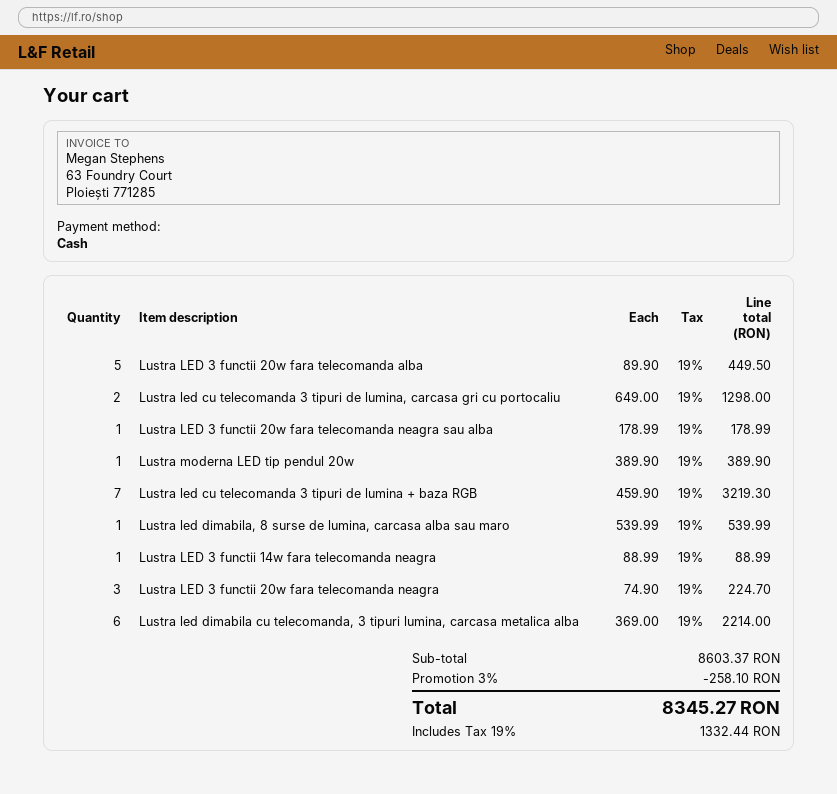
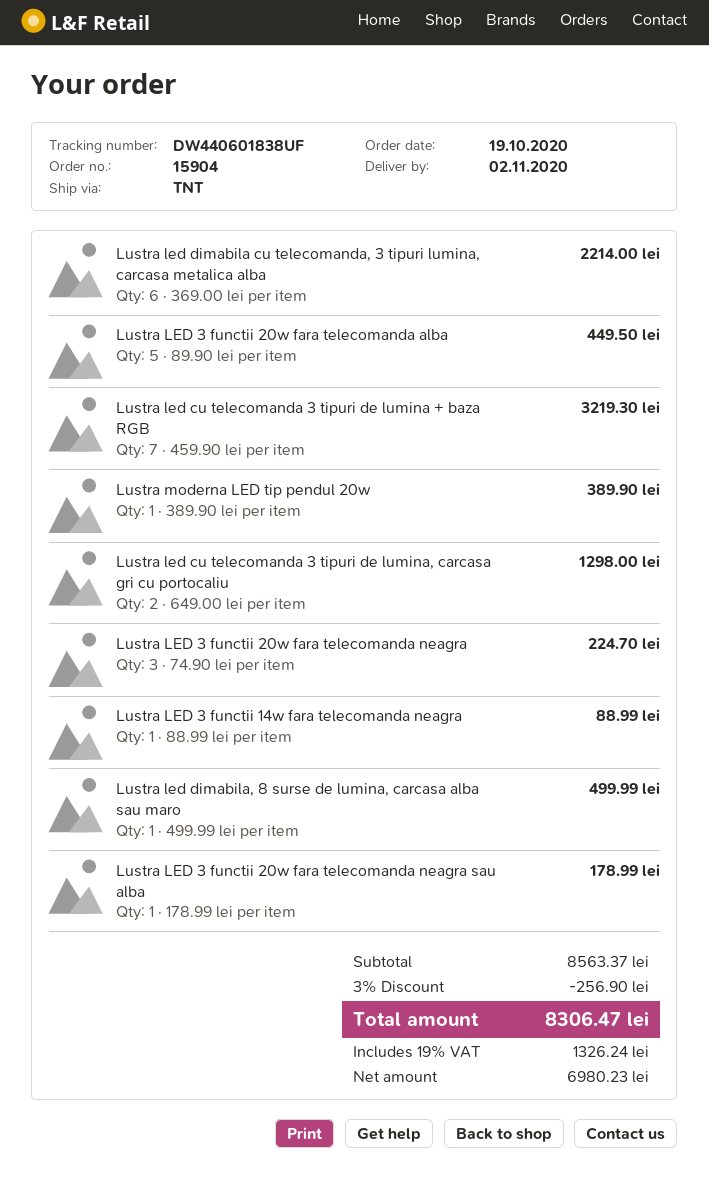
Lustra led dimabila, 8 surse de lumina, carcasa alba sau maro: 1 x 539.99 = 539.99 -> 1 x 499.99 = 499.99
subtotal: 8603.37 -> 8563.37
discount: 3% = 258.10 -> 3% = 256.90
tax: 19% = 1332.44 -> 19% = 1326.24
total: 8345.27 -> 8306.47

